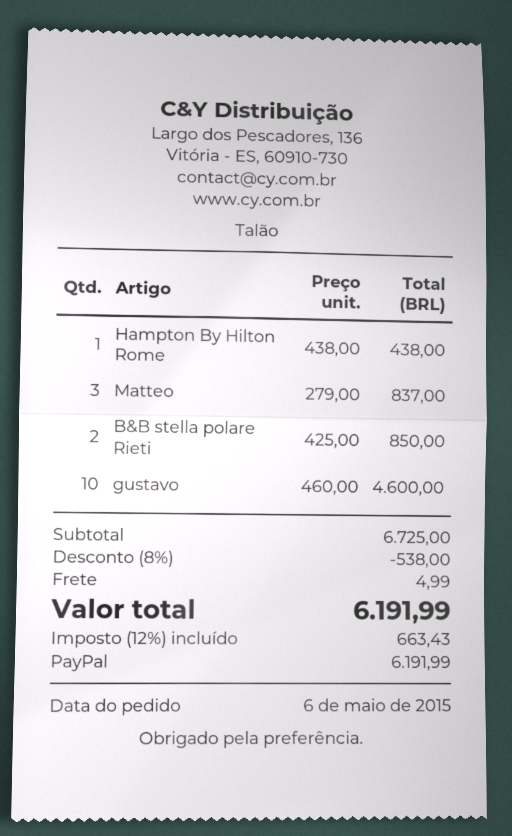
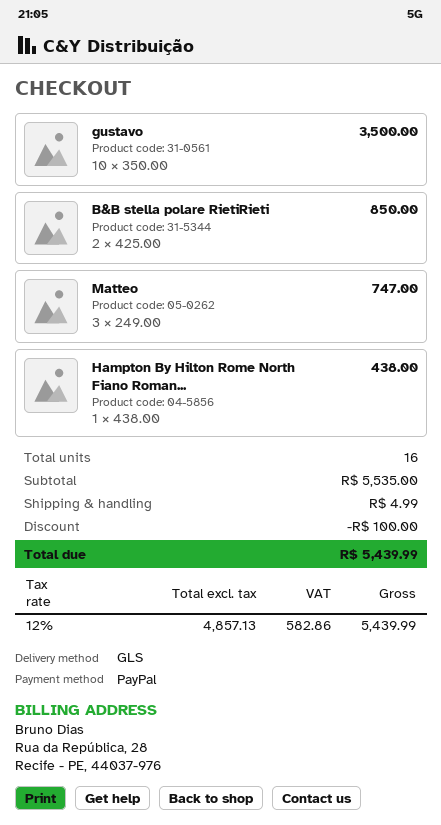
Matteo: 3 x 279.00 = 837.00 -> 3 x 249.00 = 747.00
gustavo: 10 x 460.00 = 4600.00 -> 10 x 350.00 = 3500.00
subtotal: 6725.00 -> 5535.00
discount: 538.00 -> 100.00
tax: 12% = 663.43 -> 12% = 582.86
total: 6191.99 -> 5439.99

